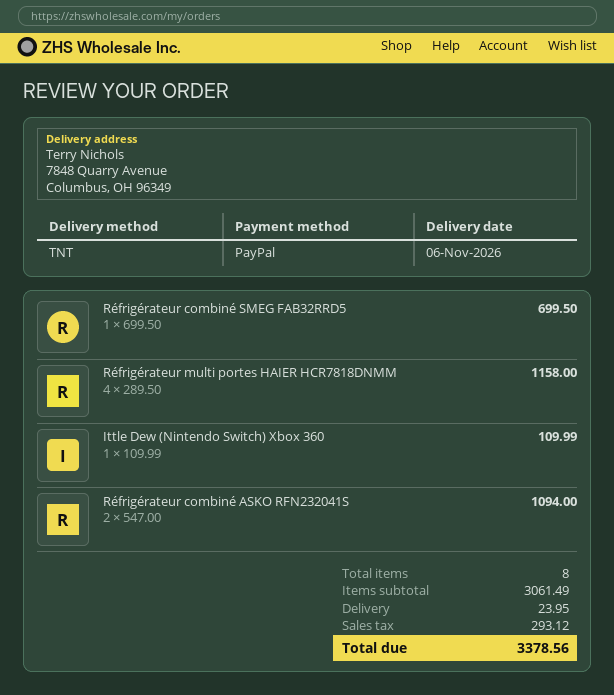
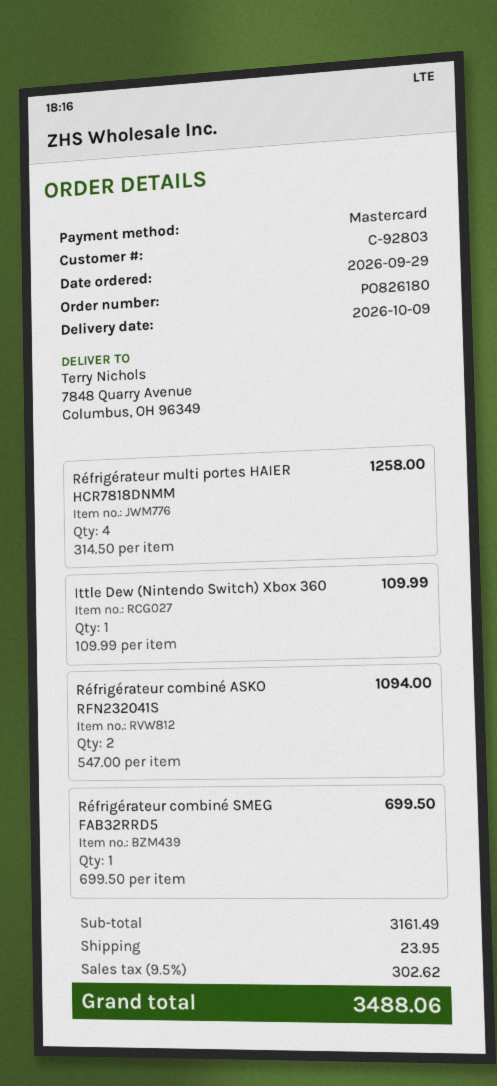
delivery date: 2026-11-06 -> 2026-10-09
payment method: PayPal -> Mastercard
Réfrigérateur multi portes HAIER HCR7818DNMM: 4 x 289.50 = 1158.00 -> 4 x 314.50 = 1258.00
subtotal: 3061.49 -> 3161.49
tax: 293.12 -> 302.62
total: 3378.56 -> 3488.06

